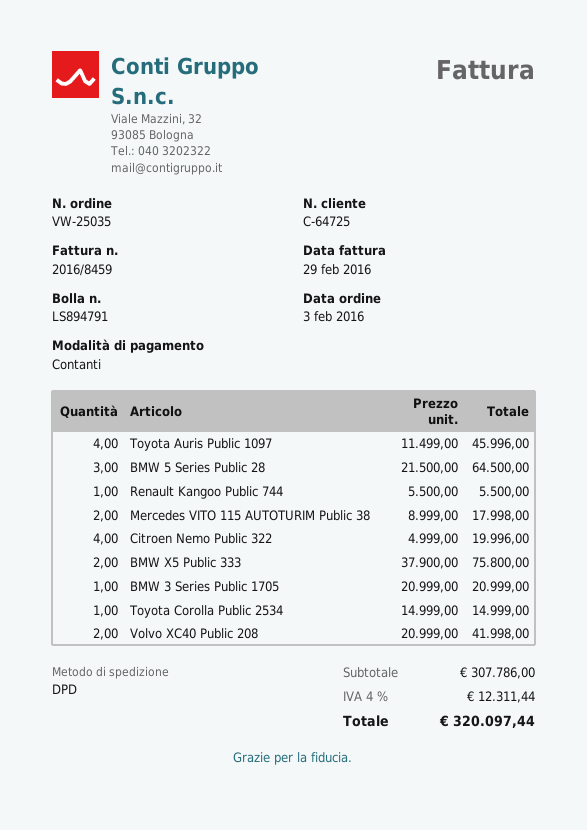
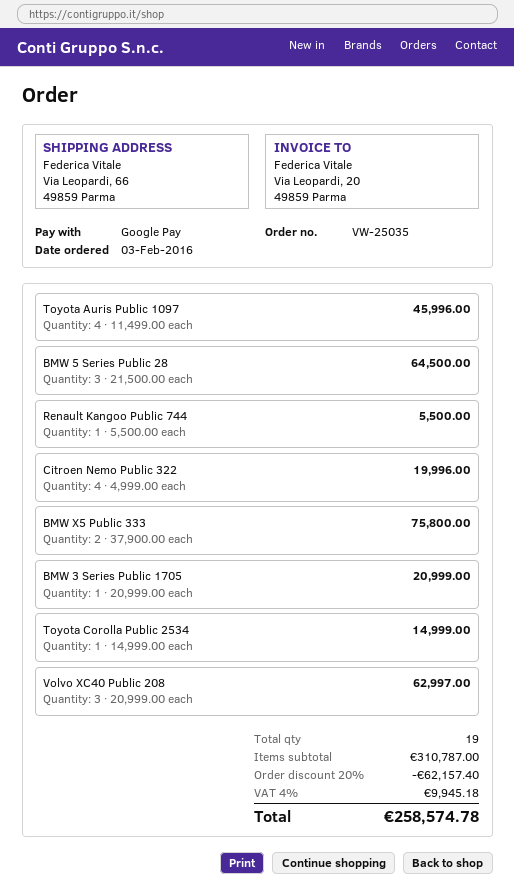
payment method: cash -> Google Pay
Mercedes VITO 115 AUTOTURIM Public 38: 2 x 8999.00 = 17998.00 -> none
Volvo XC40 Public 208: 2 x 20999.00 = 41998.00 -> 3 x 20999.00 = 62997.00
subtotal: 307786.00 -> 310787.00
discount: none -> 20% = 62157.40
tax: 4% = 12311.44 -> 4% = 9945.18
total: 320097.44 -> 258574.78

